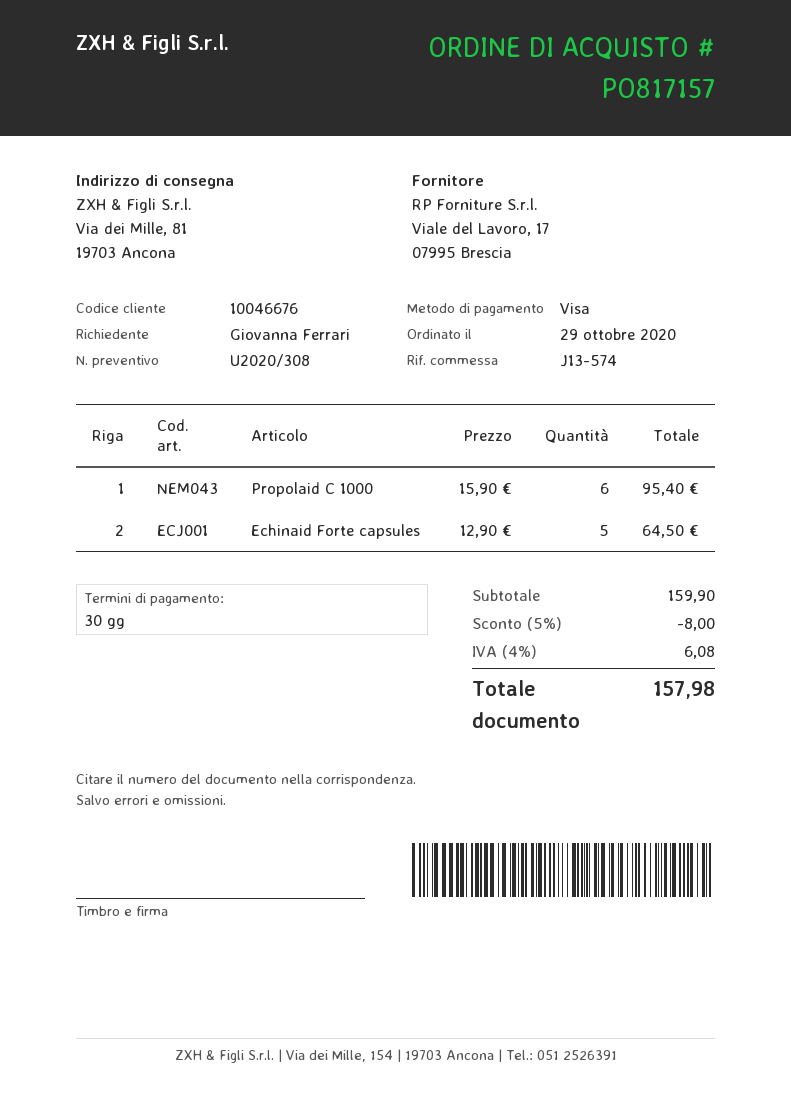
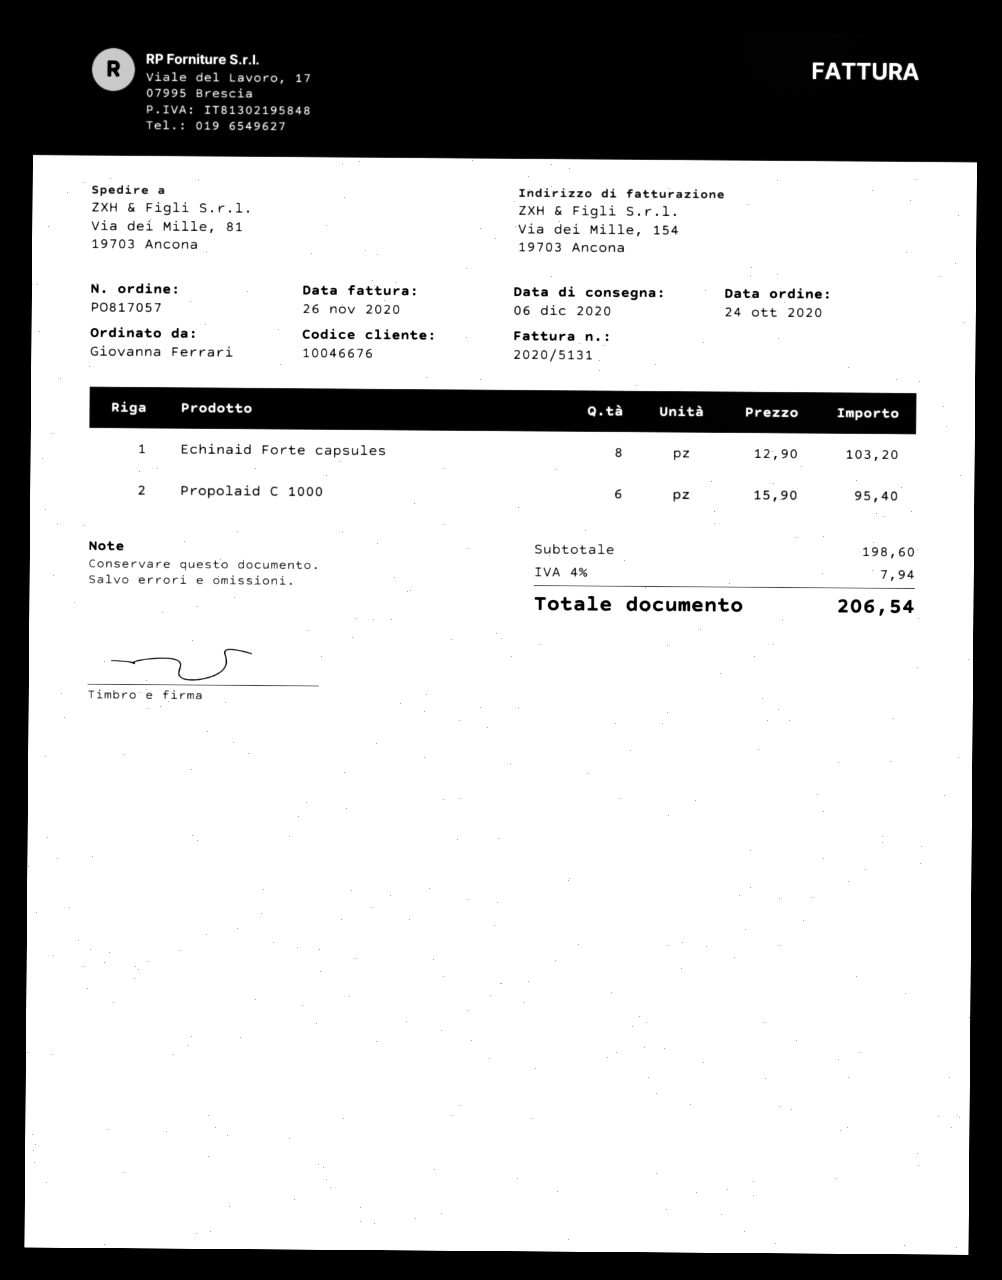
order number: PO817157 -> PO817057
order date: 2020-10-29 -> 2020-10-24
Echinaid Forte capsules: 5 x 12.90 = 64.50 -> 8 x 12.90 = 103.20
subtotal: 159.90 -> 198.60
discount: 5% = 8.00 -> none
tax: 4% = 6.08 -> 4% = 7.94
total: 157.98 -> 206.54

